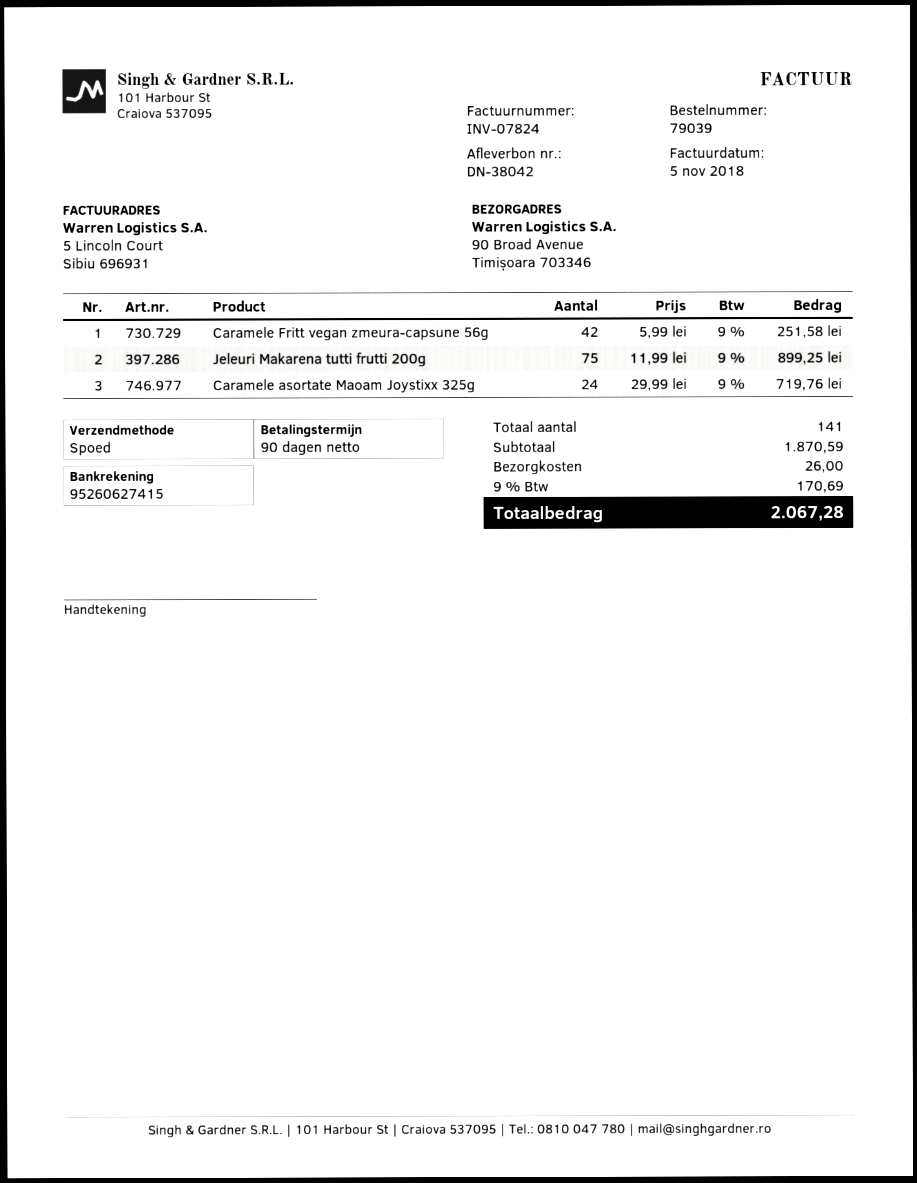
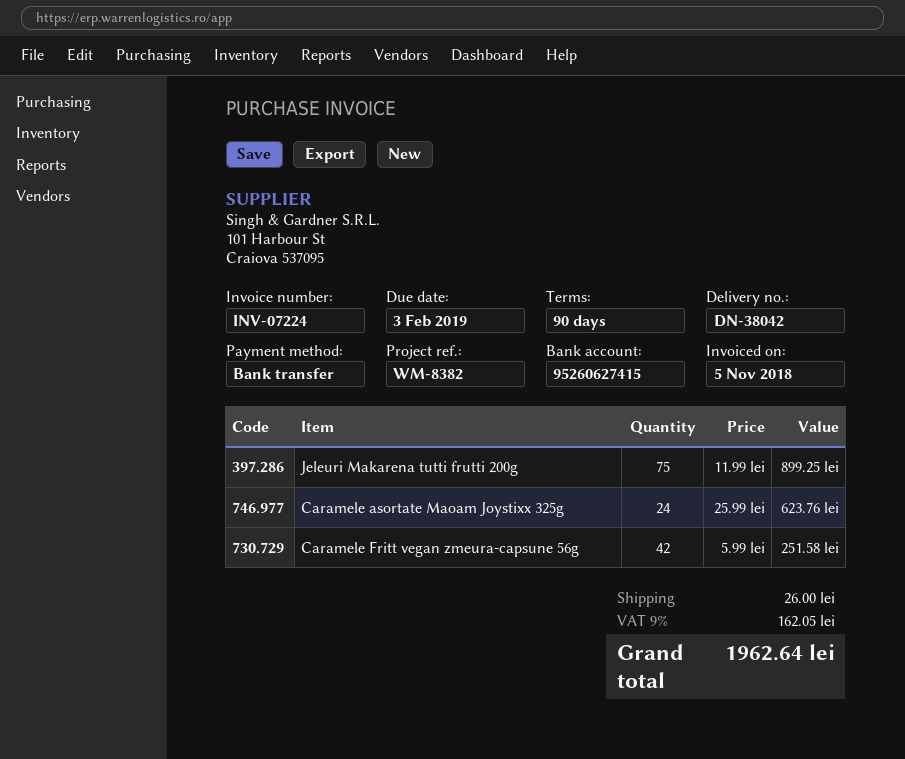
invoice number: INV-07824 -> INV-07224
Caramele asortate Maoam Joystixx 325g: 24 x 29.99 = 719.76 -> 24 x 25.99 = 623.76
tax: 9% = 170.69 -> 9% = 162.05
total: 2067.28 -> 1962.64

